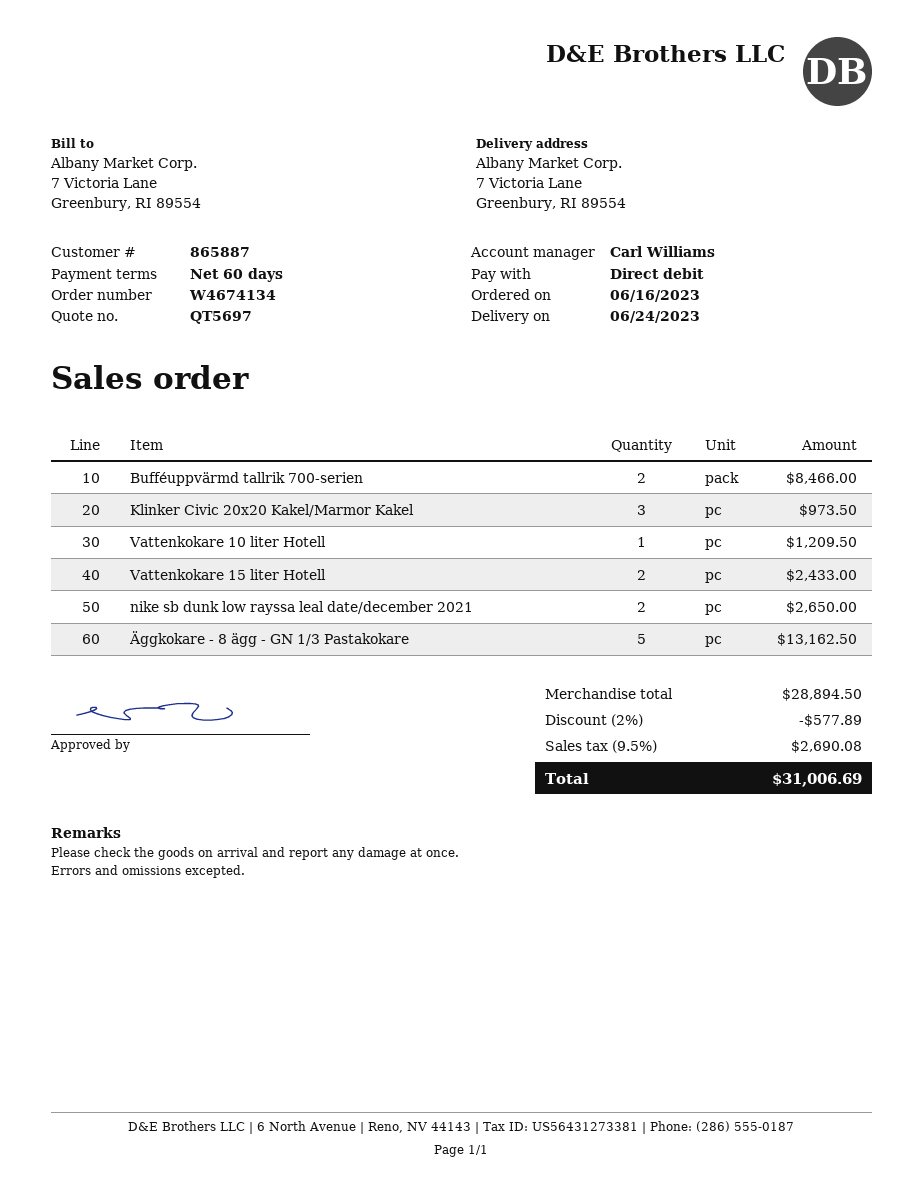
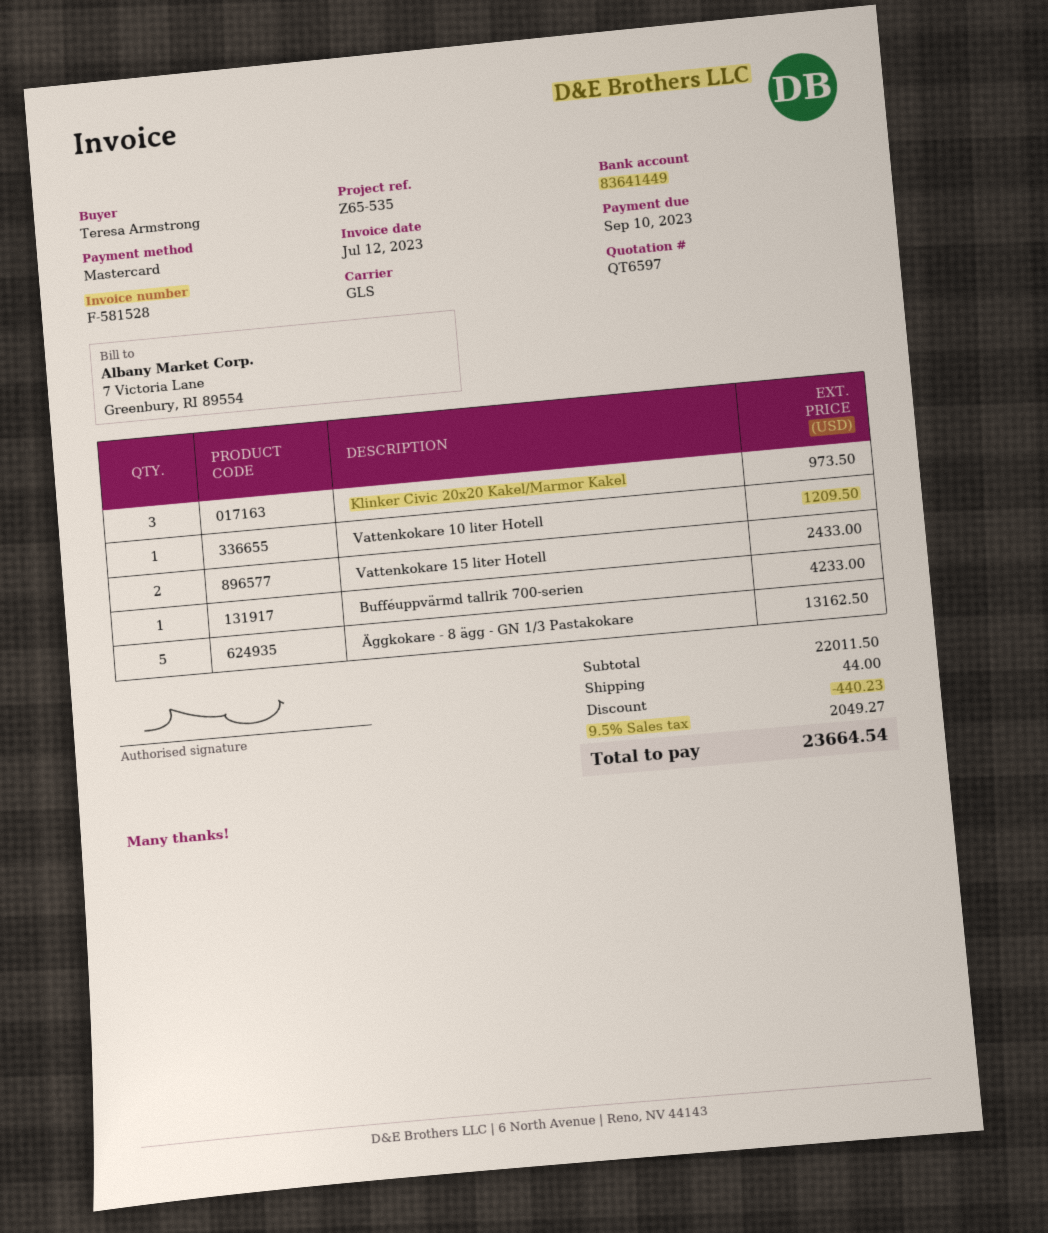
quote number: QT5697 -> QT6597
payment method: direct debit -> Mastercard
Bufféuppvärmd tallrik 700-serien: 2 for 8466.00 -> 1 for 4233.00
nike sb dunk low rayssa leal date/december 2021: 2 for 2650.00 -> none
subtotal: 28894.50 -> 22011.50
discount: 577.89 -> 440.23
shipping: none -> 44.00
tax: 9.5% = 2690.08 -> 9.5% = 2049.27
total: 31006.69 -> 23664.54

